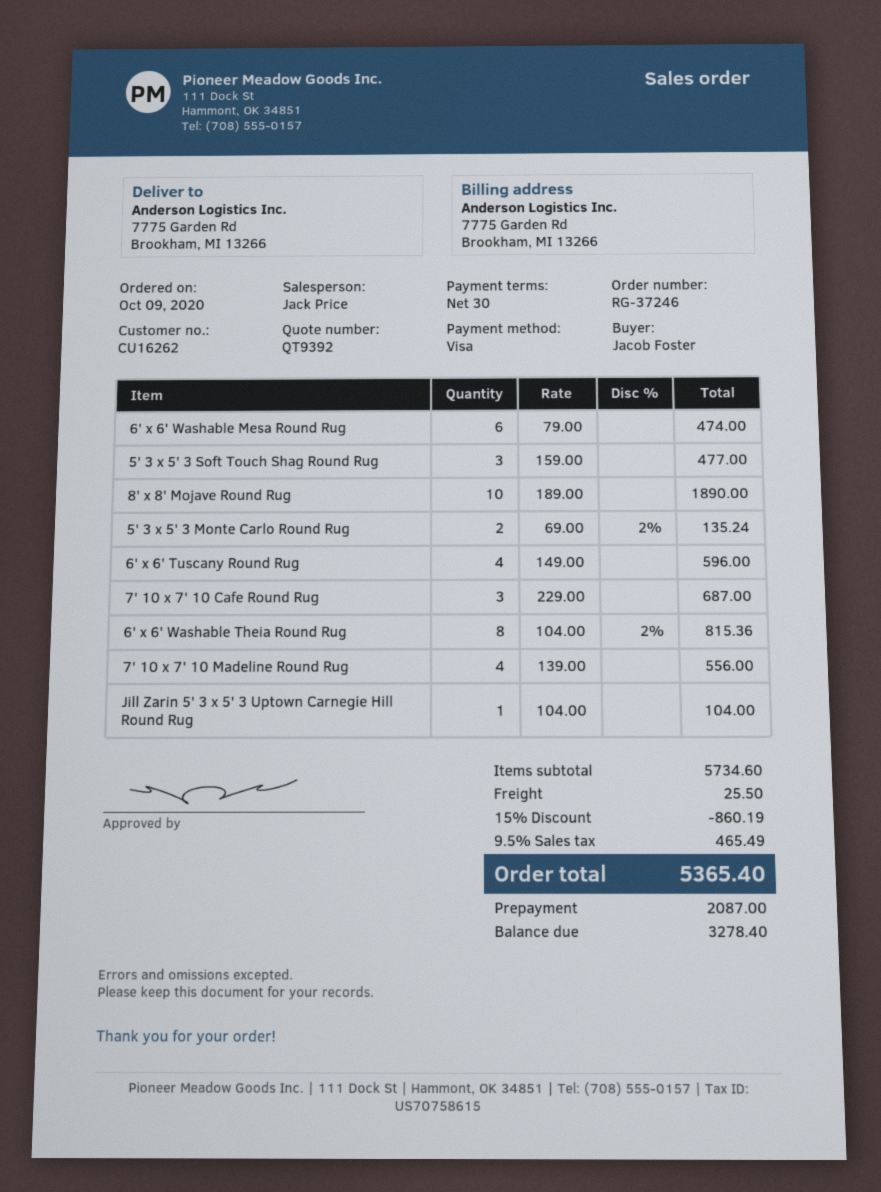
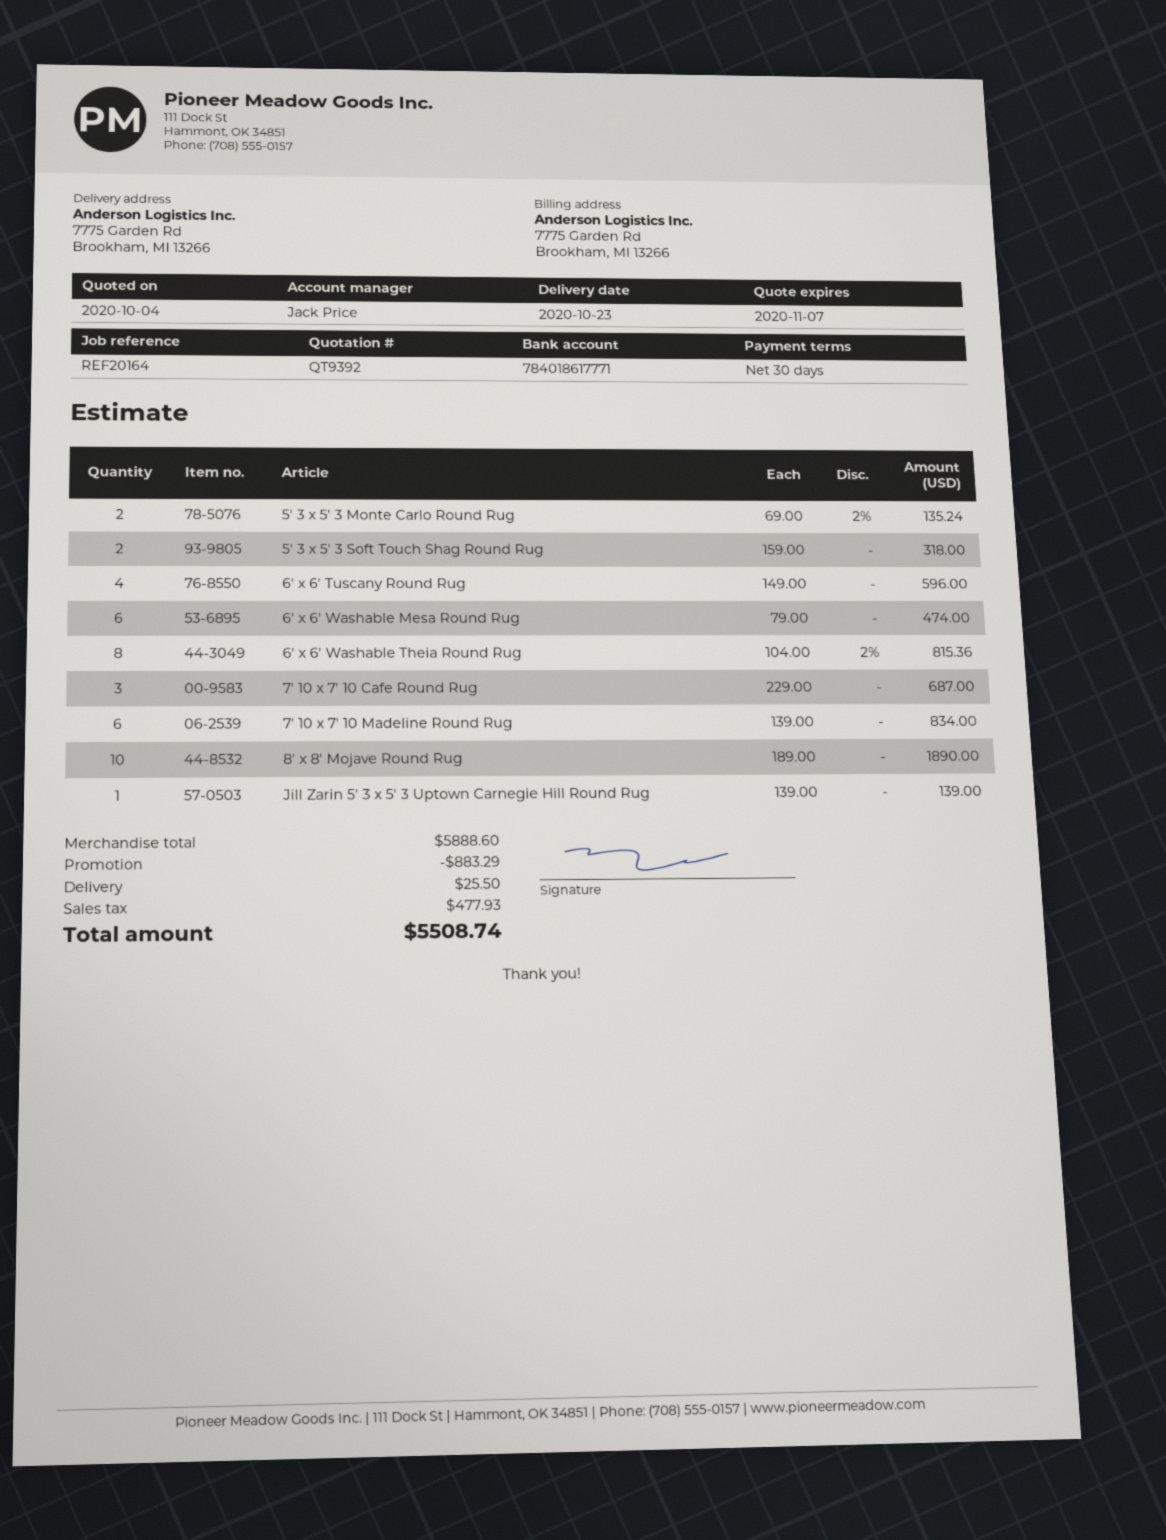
5' 3 x 5' 3 Soft Touch Shag Round Rug: 3 x 159.00 = 477.00 -> 2 x 159.00 = 318.00
7' 10 x 7' 10 Madeline Round Rug: 4 x 139.00 = 556.00 -> 6 x 139.00 = 834.00
Jill Zarin 5' 3 x 5' 3 Uptown Carnegie Hill Round Rug: 1 x 104.00 = 104.00 -> 1 x 139.00 = 139.00
subtotal: 5734.60 -> 5888.60
discount: 860.19 -> 883.29
tax: 465.49 -> 477.93
total: 5365.40 -> 5508.74

